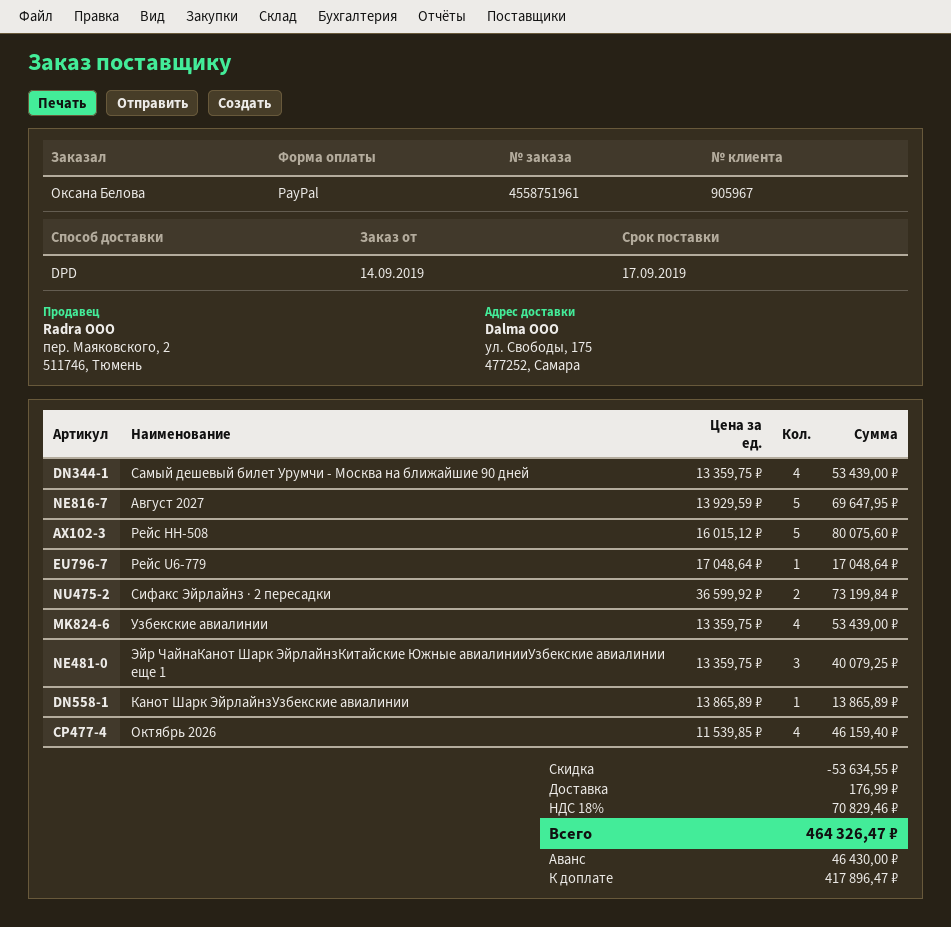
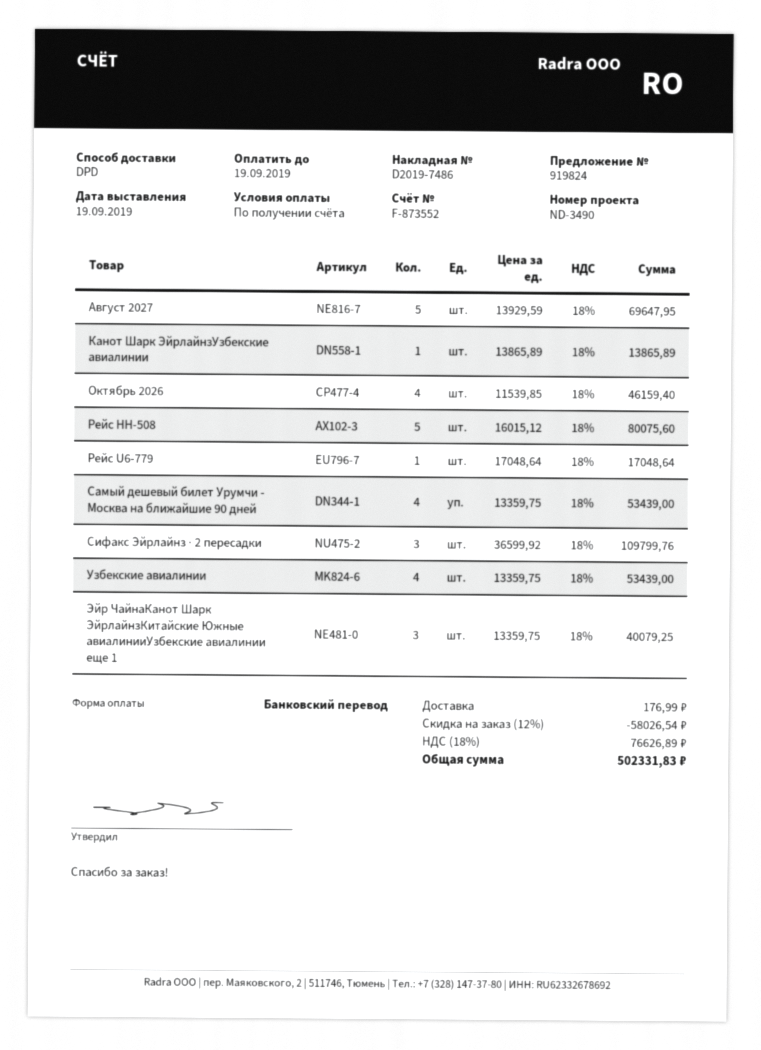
payment method: PayPal -> bank transfer
Сифакс Эйрлайнз · 2 пересадки: 2 x 36599.92 = 73199.84 -> 3 x 36599.92 = 109799.76
discount: 53634.55 -> 58026.54
tax: 18% = 70829.46 -> 18% = 76626.89
total: 464326.47 -> 502331.83

